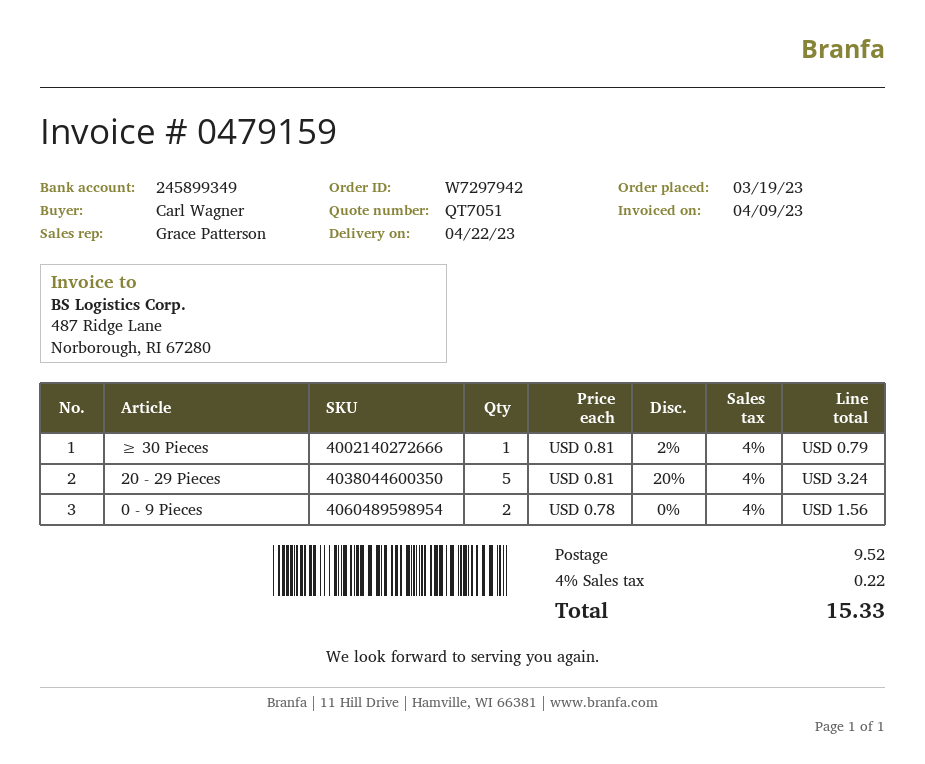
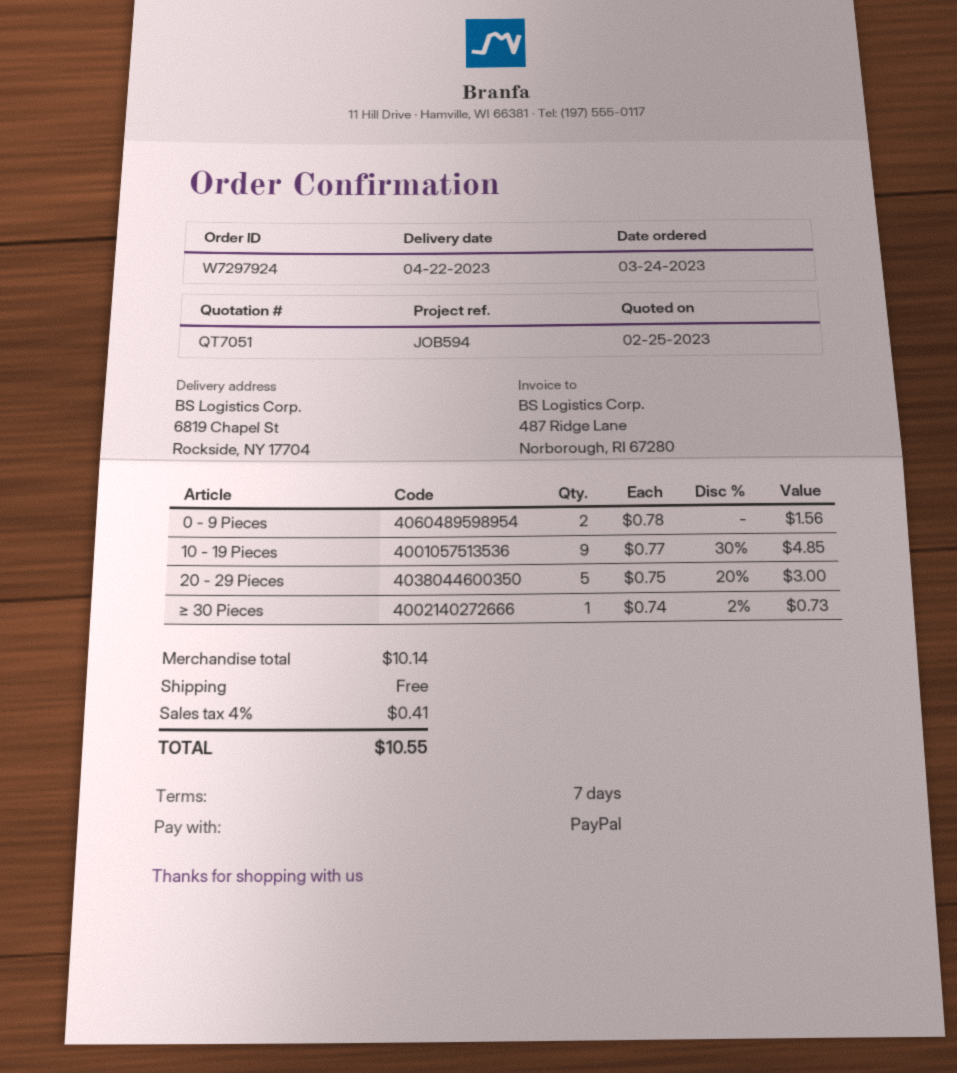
order number: W7297942 -> W7297924
order date: 2023-03-19 -> 2023-03-24
≥ 30 Pieces: 1 x 0.81 - 2% = 0.79 -> 1 x 0.74 - 2% = 0.73
20 - 29 Pieces: 5 x 0.81 - 20% = 3.24 -> 5 x 0.75 - 20% = 3.00
10 - 19 Pieces: none -> 9 x 0.77 - 30% = 4.85
shipping: 9.52 -> 0.00
tax: 4% = 0.22 -> 4% = 0.41
total: 15.33 -> 10.55

